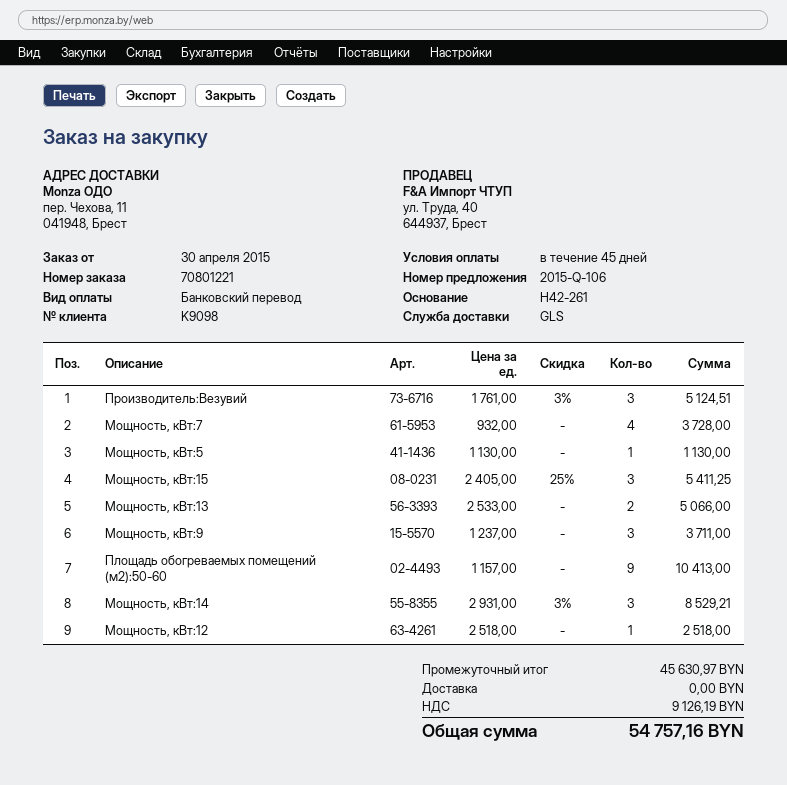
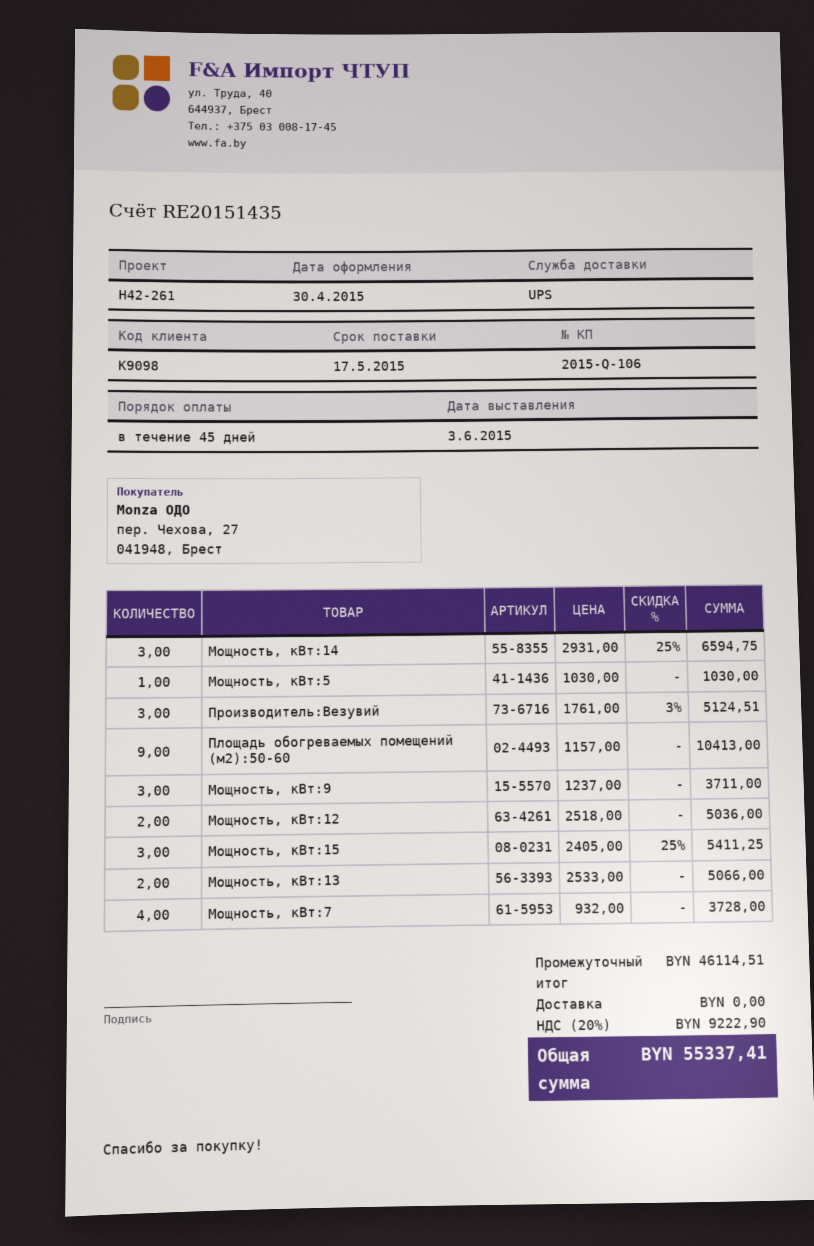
shipping method: GLS -> UPS
Мощность, кВт:5: 1 x 1130.00 = 1130.00 -> 1 x 1030.00 = 1030.00
Мощность, кВт:14: 3 x 2931.00 - 3% = 8529.21 -> 3 x 2931.00 - 25% = 6594.75
Мощность, кВт:12: 1 x 2518.00 = 2518.00 -> 2 x 2518.00 = 5036.00
subtotal: 45630.97 -> 46114.51
tax: 9126.19 -> 9222.90
total: 54757.16 -> 55337.41

